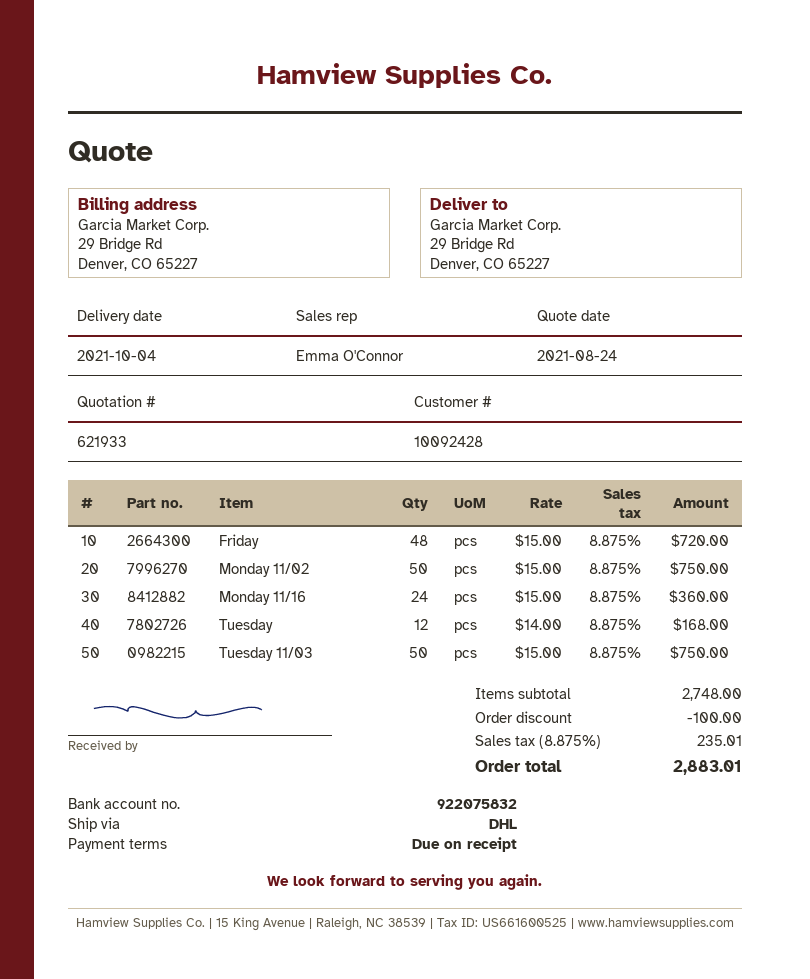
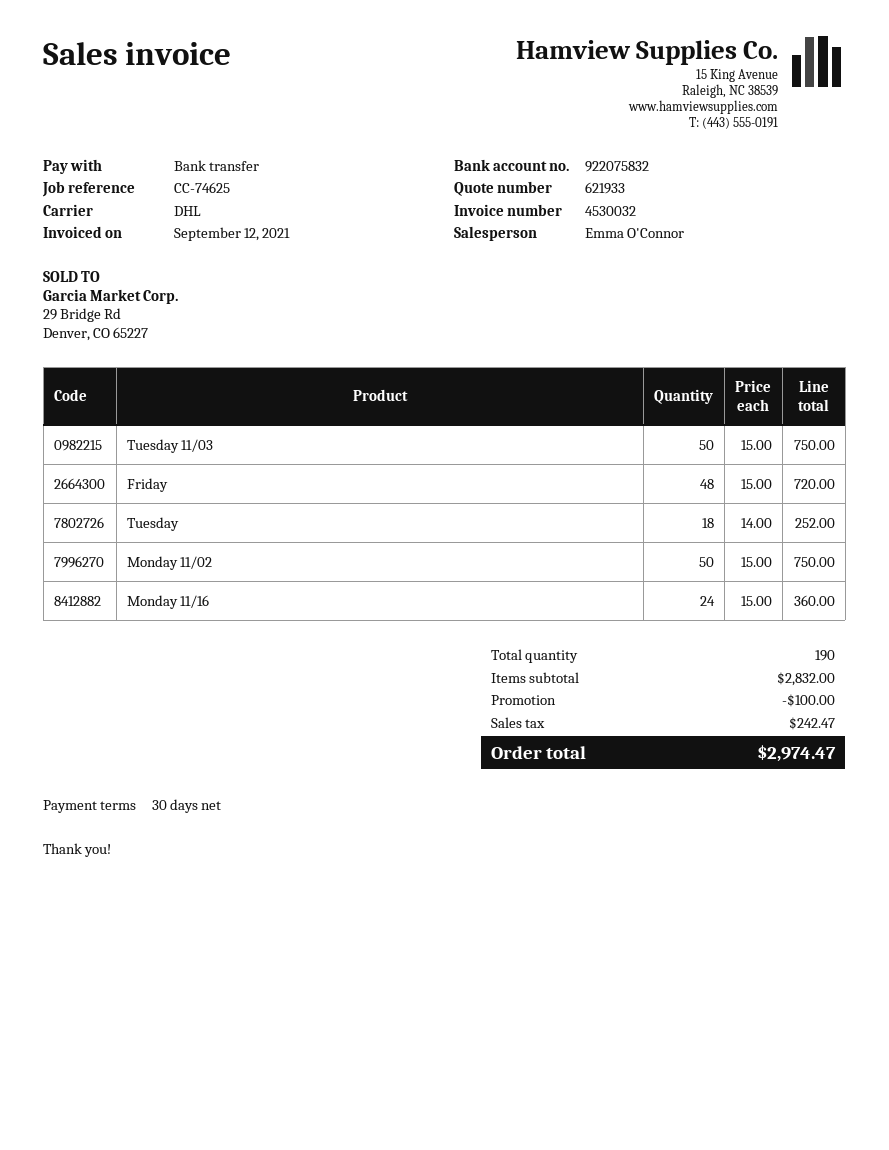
payment terms: on receipt -> 30 days
Tuesday: 12 x 14.00 = 168.00 -> 18 x 14.00 = 252.00
subtotal: 2748.00 -> 2832.00
tax: 235.01 -> 242.47
total: 2883.01 -> 2974.47

